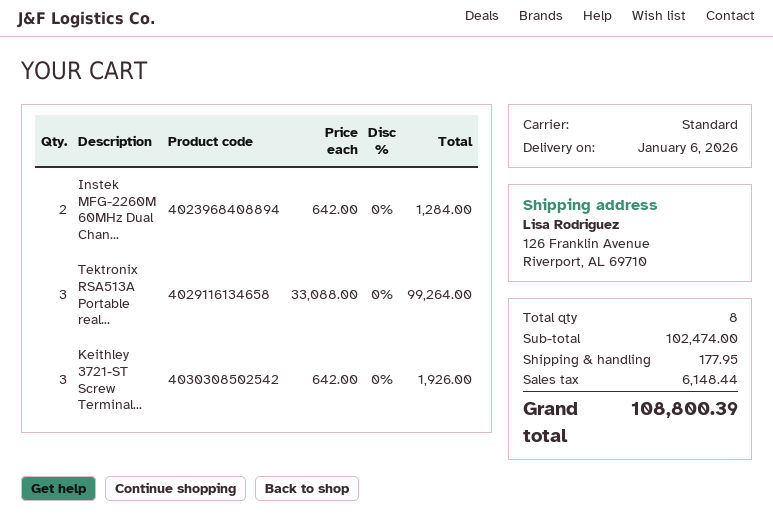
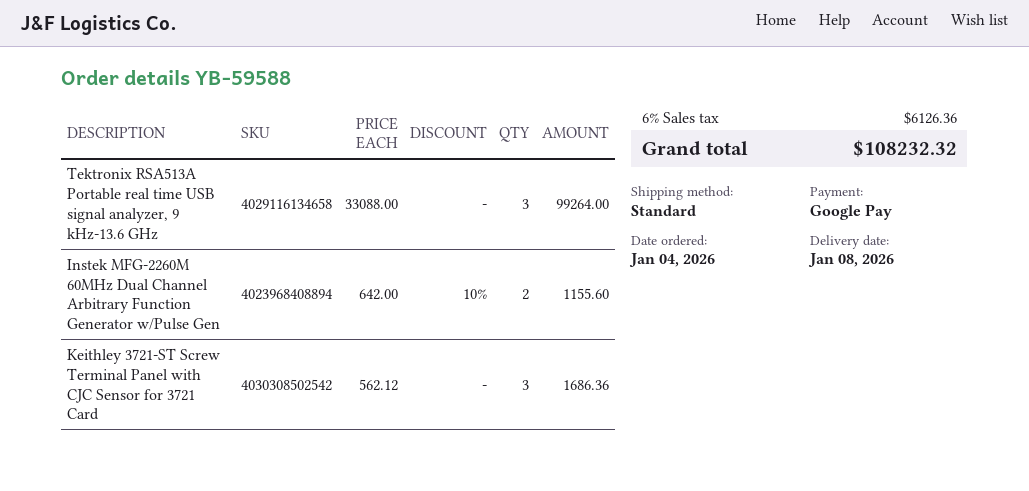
delivery date: 2026-01-06 -> 2026-01-08
Instek MFG-2260M 60MHz Dual Chan...: 2 x 642.00 = 1284.00 -> 2 x 642.00 - 10% = 1155.60
Keithley 3721-ST Screw Terminal...: 3 x 642.00 = 1926.00 -> 3 x 562.12 = 1686.36
shipping: 177.95 -> none
tax: 6148.44 -> 6126.36
total: 108800.39 -> 108232.32

